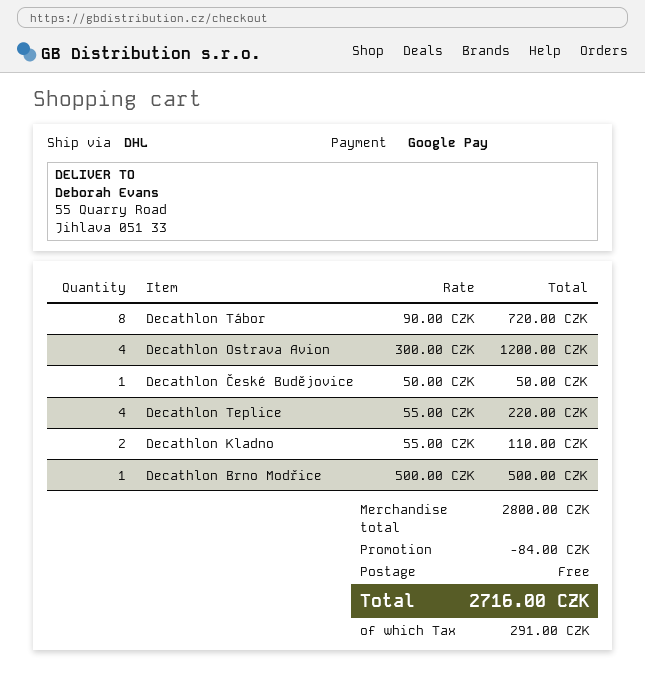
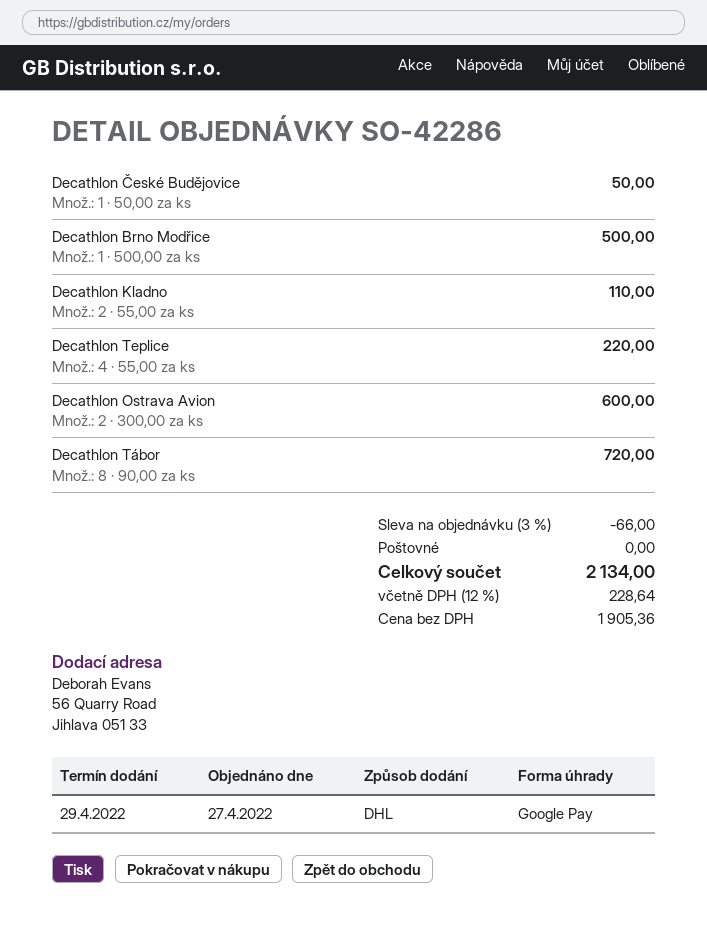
ship to: 55 Quarry Road, Jihlava 051 33 -> 56 Quarry Road, Jihlava 051 33
Decathlon Ostrava Avion: 4 x 300.00 = 1200.00 -> 2 x 300.00 = 600.00
discount: 84.00 -> 66.00
tax: 291.00 -> 228.64
total: 2716.00 -> 2134.00

